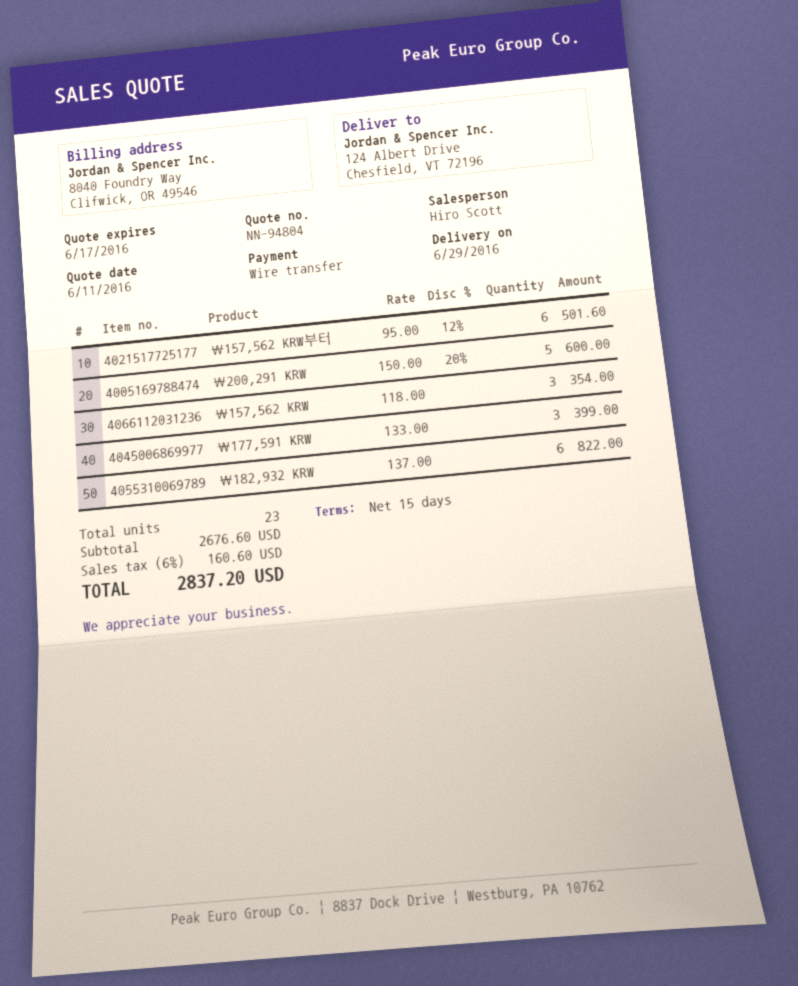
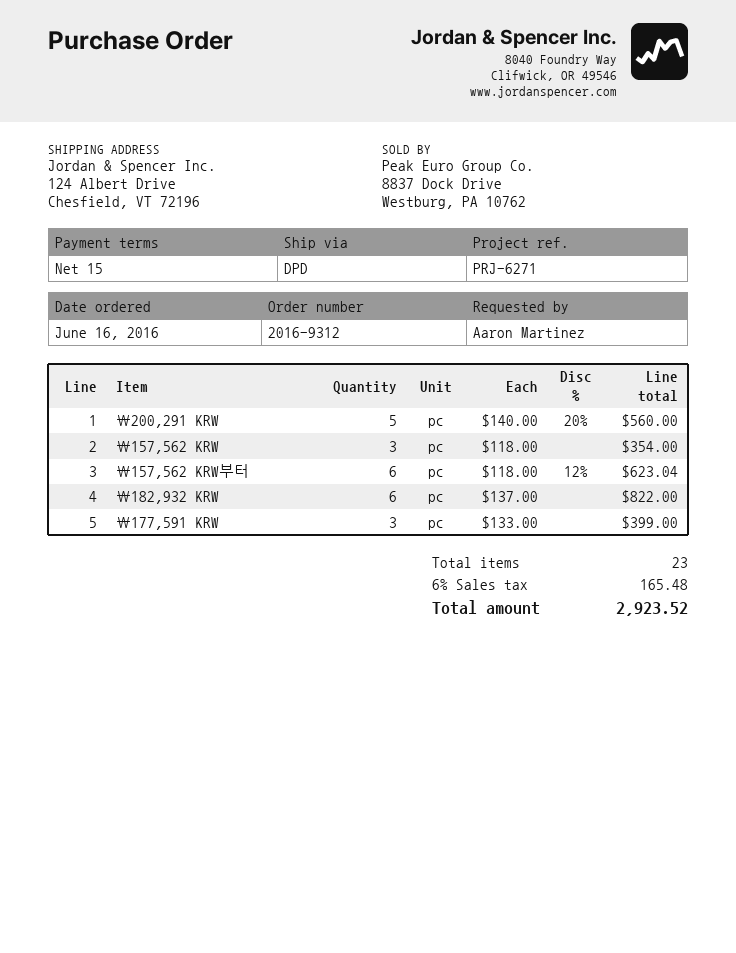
₩157,562 KRW부터: 6 x 95.00 - 12% = 501.60 -> 6 x 118.00 - 12% = 623.04
₩200,291 KRW: 5 x 150.00 - 20% = 600.00 -> 5 x 140.00 - 20% = 560.00
tax: 6% = 160.60 -> 6% = 165.48
total: 2837.20 -> 2923.52

